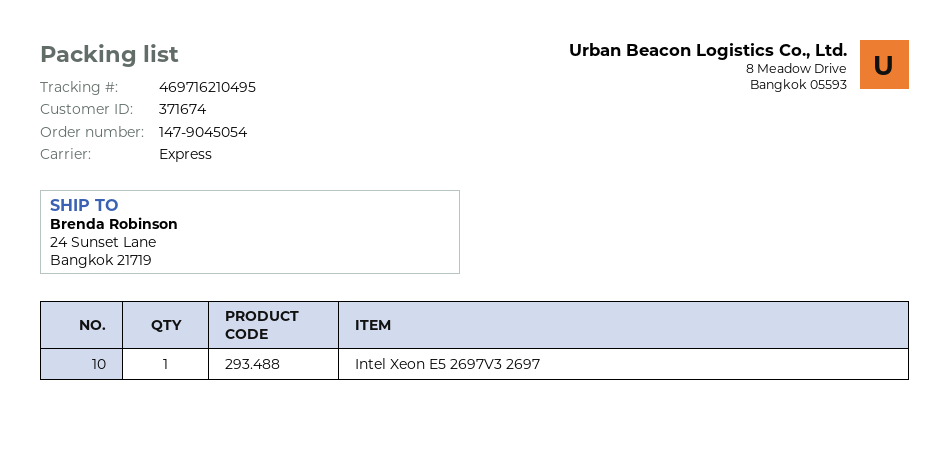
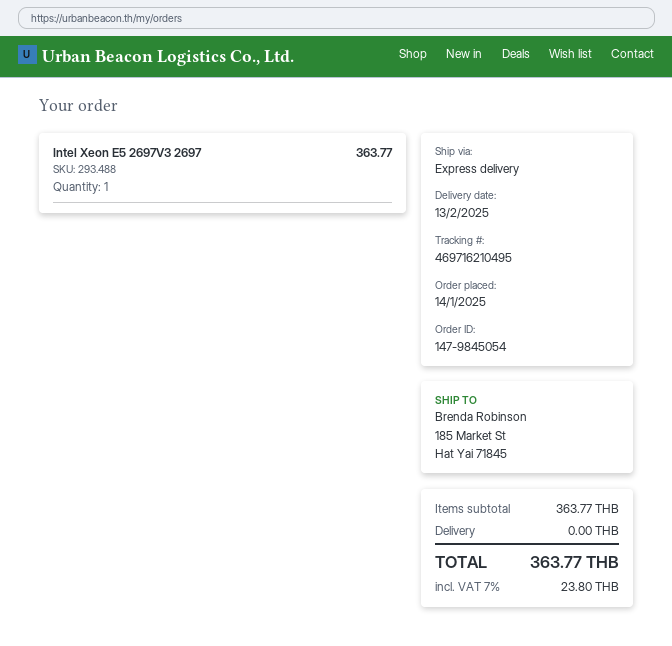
order number: 147-9045054 -> 147-9845054
ship to: 24 Sunset Lane, Bangkok 21719 -> 185 Market St, Hat Yai 71845

